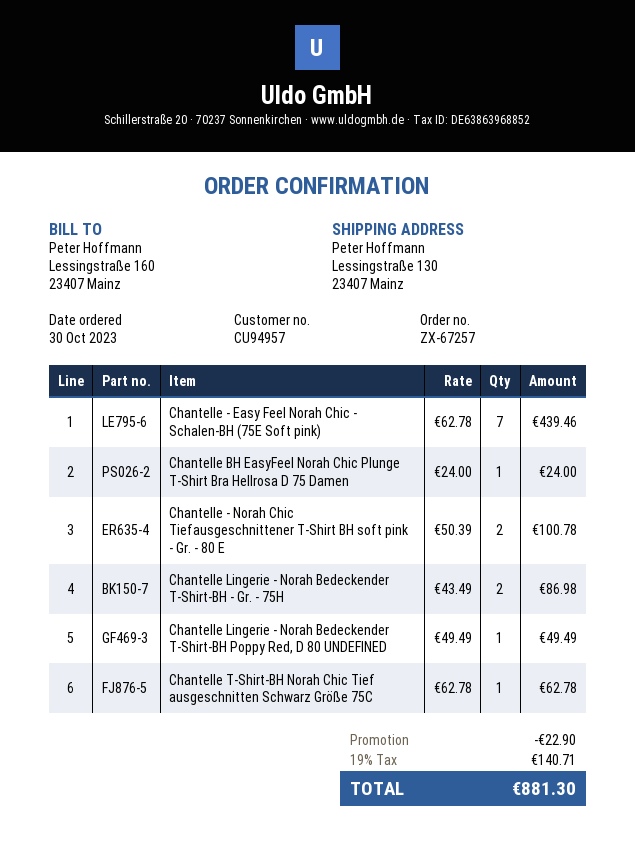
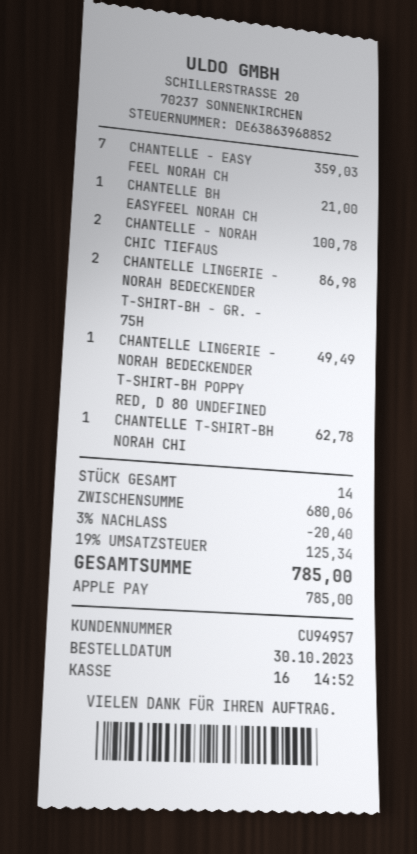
Chantelle - Easy Feel Norah Chic - Schalen-BH (75E Soft pink): 7 for 439.46 -> 7 for 359.03
Chantelle BH EasyFeel Norah Chic Plunge T-Shirt Bra Hellrosa D 75 Damen: 1 for 24.00 -> 1 for 21.00
discount: 22.90 -> 20.40
tax: 19% = 140.71 -> 19% = 125.34
total: 881.30 -> 785.00

